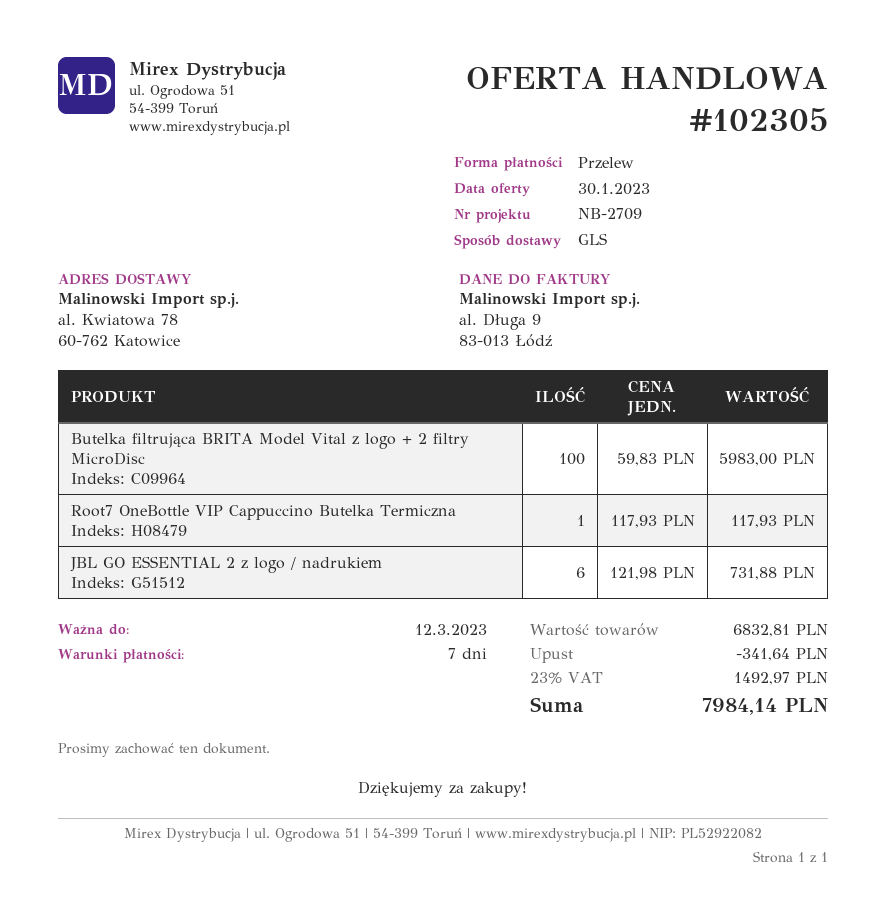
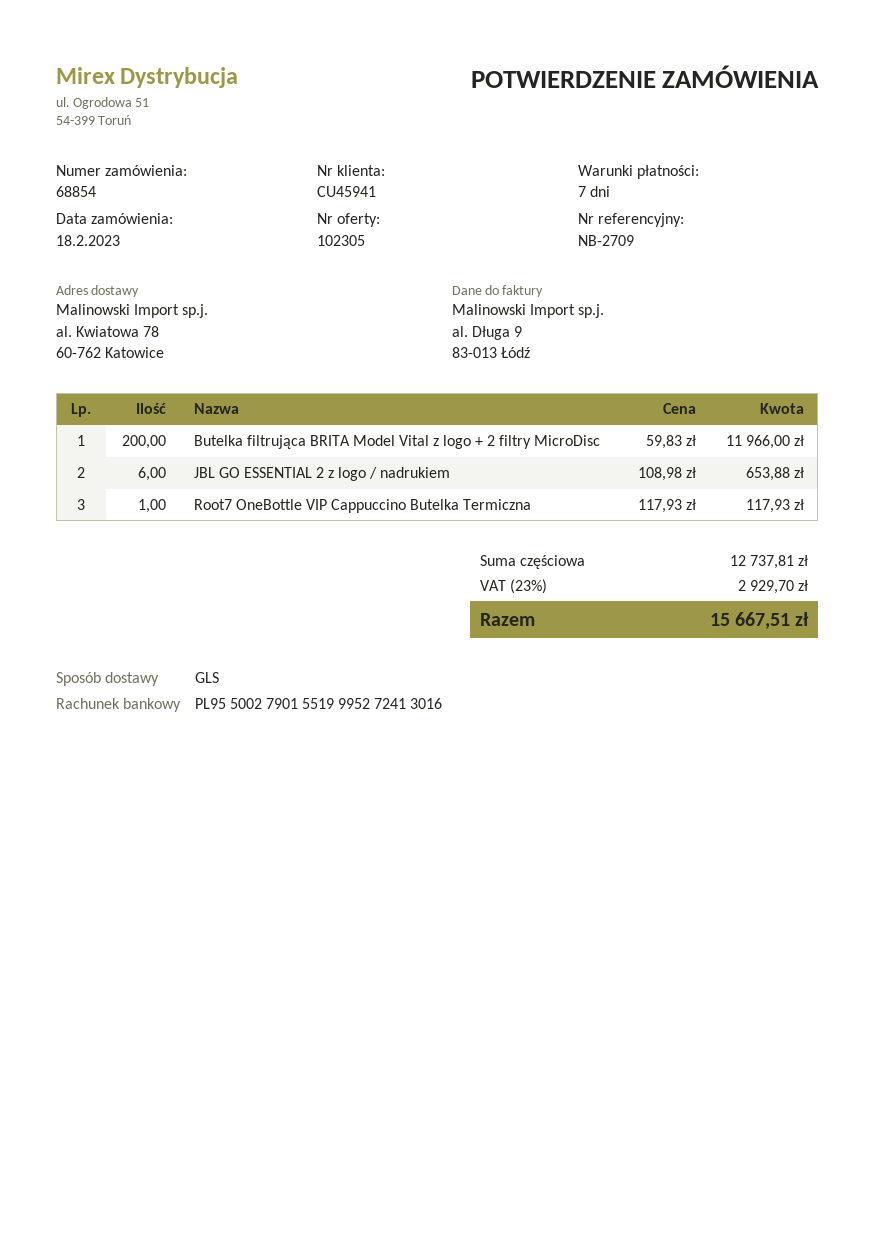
Butelka filtrująca BRITA Model Vital z logo + 2 filtry MicroDisc: 100 x 59.83 = 5983.00 -> 200 x 59.83 = 11966.00
JBL GO ESSENTIAL 2 z logo / nadrukiem: 6 x 121.98 = 731.88 -> 6 x 108.98 = 653.88
subtotal: 6832.81 -> 12737.81
discount: 341.64 -> none
tax: 23% = 1492.97 -> 23% = 2929.70
total: 7984.14 -> 15667.51

